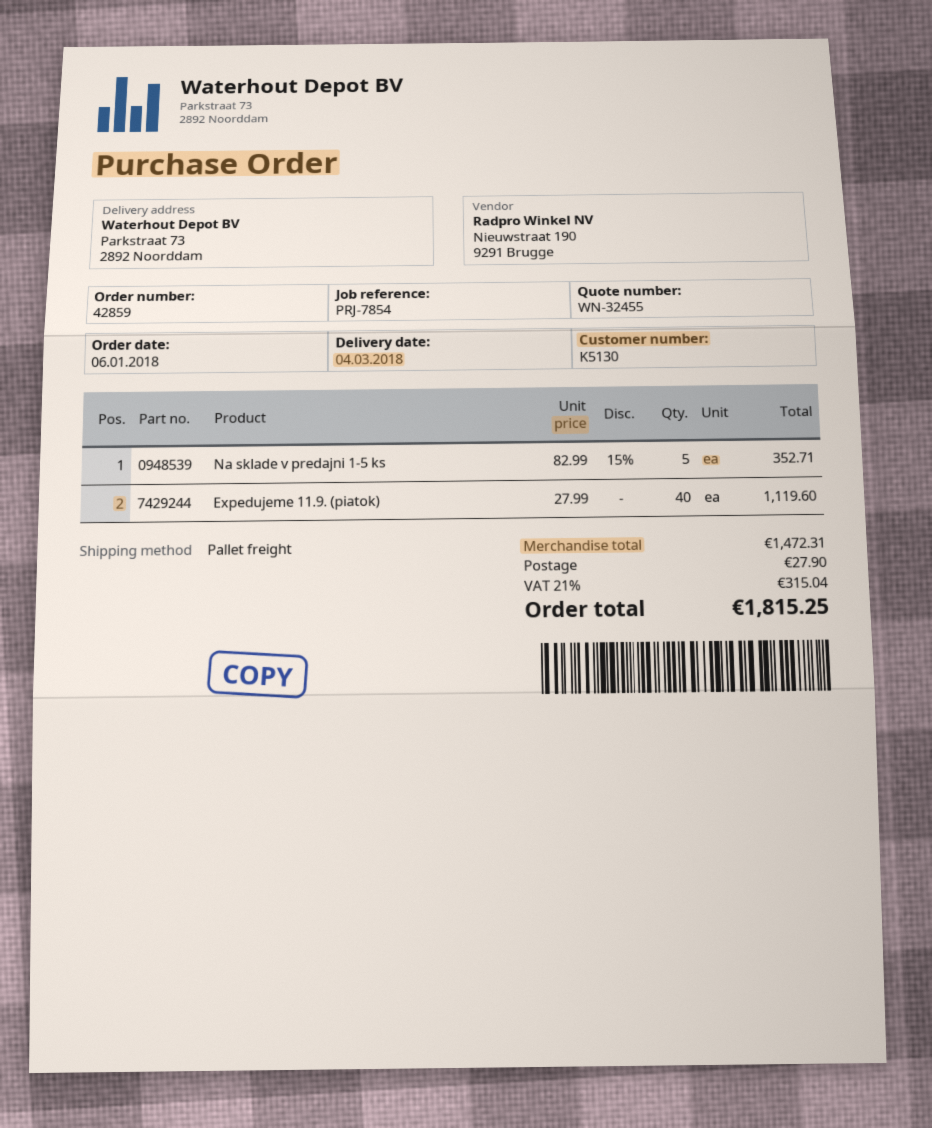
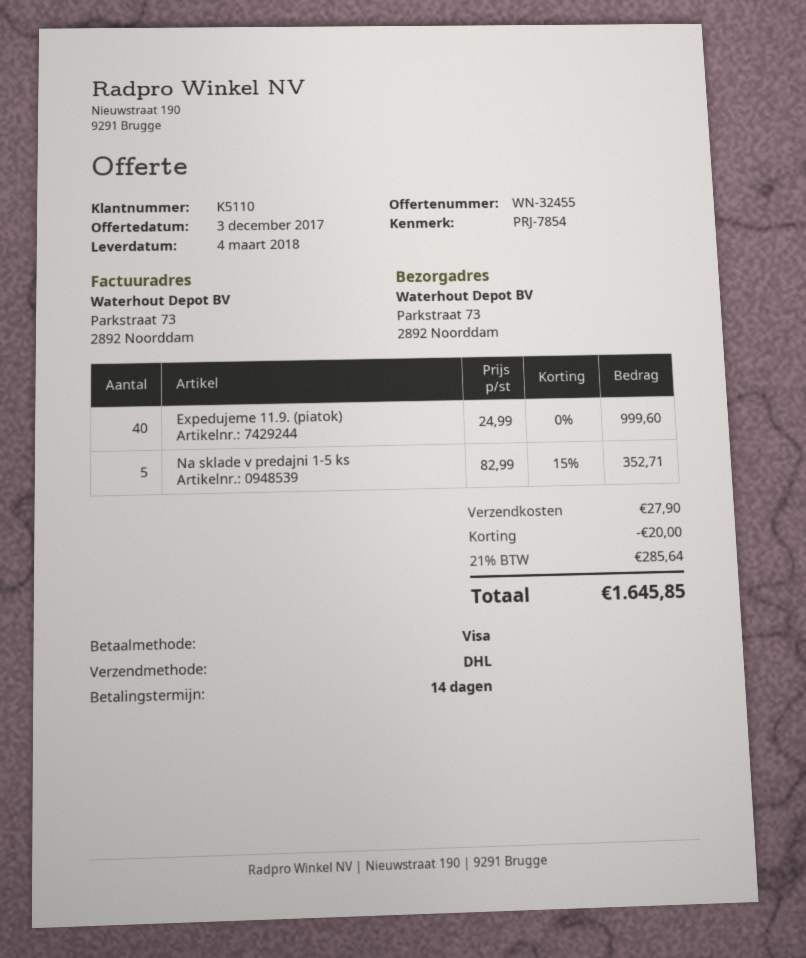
customer number: K5130 -> K5110
shipping method: pallet freight -> DHL
Expedujeme 11.9. (piatok): 40 x 27.99 = 1119.60 -> 40 x 24.99 = 999.60
discount: none -> 20.00
tax: 21% = 315.04 -> 21% = 285.64
total: 1815.25 -> 1645.85

